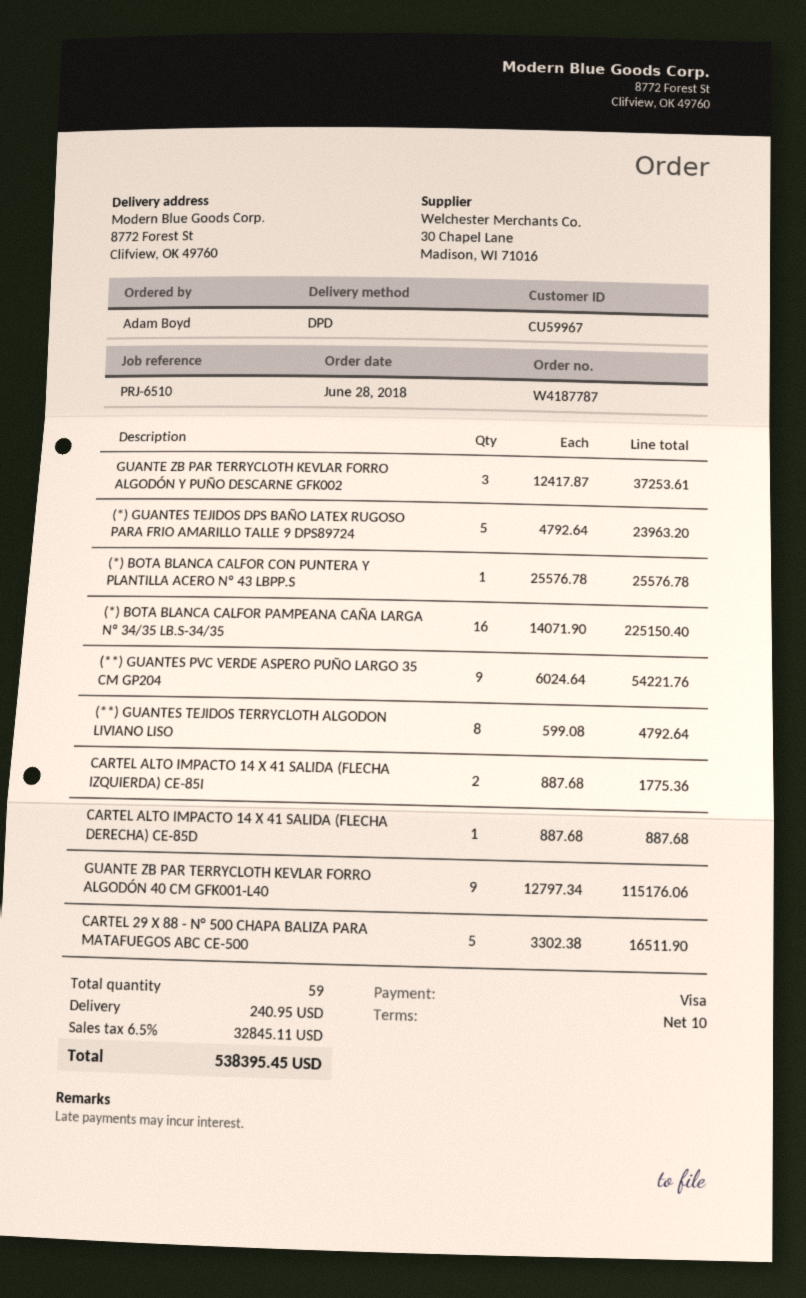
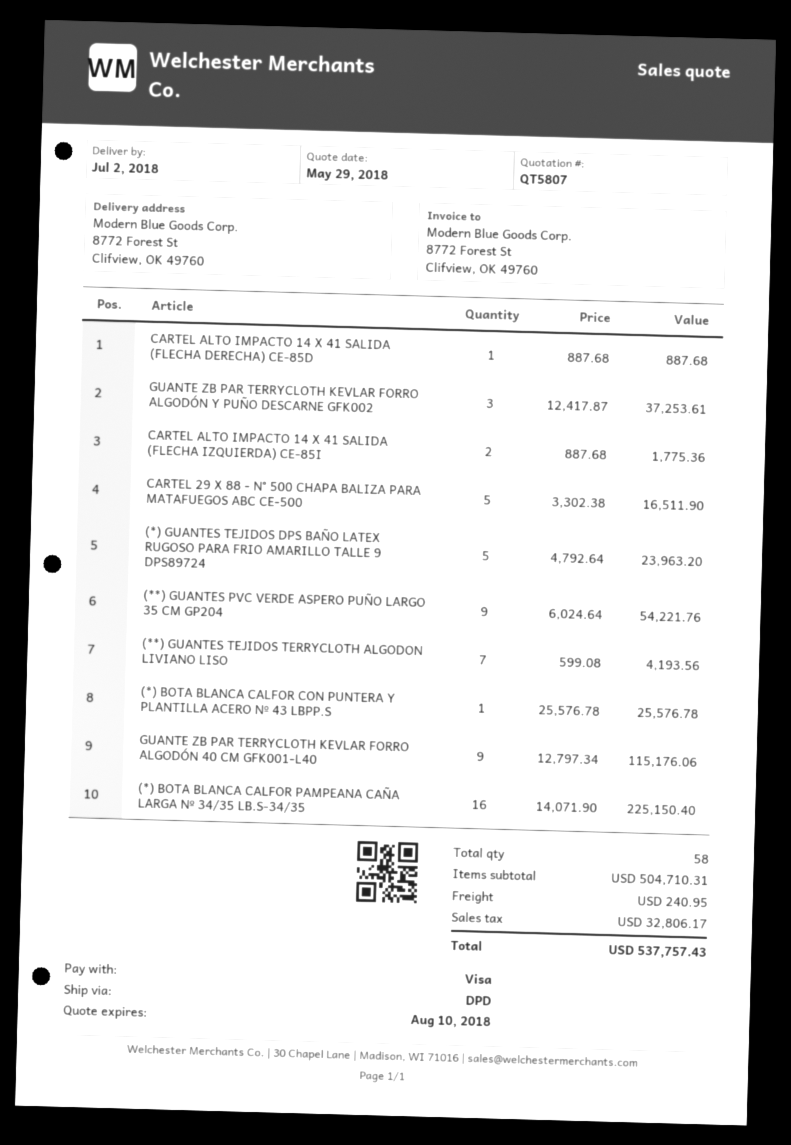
(**) GUANTES TEJIDOS TERRYCLOTH ALGODON LIVIANO LISO: 8 x 599.08 = 4792.64 -> 7 x 599.08 = 4193.56
total quantity: 59 -> 58
tax: 32845.11 -> 32806.17
total: 538395.45 -> 537757.43

